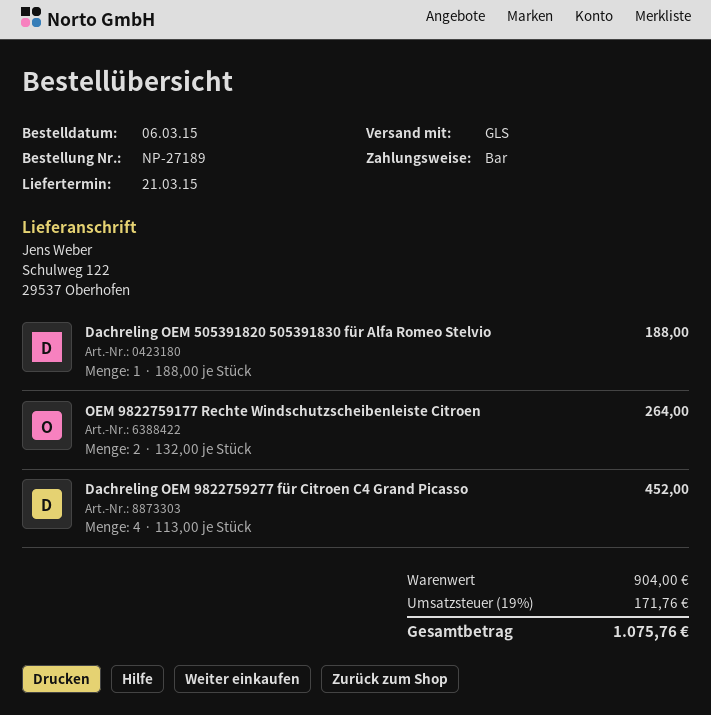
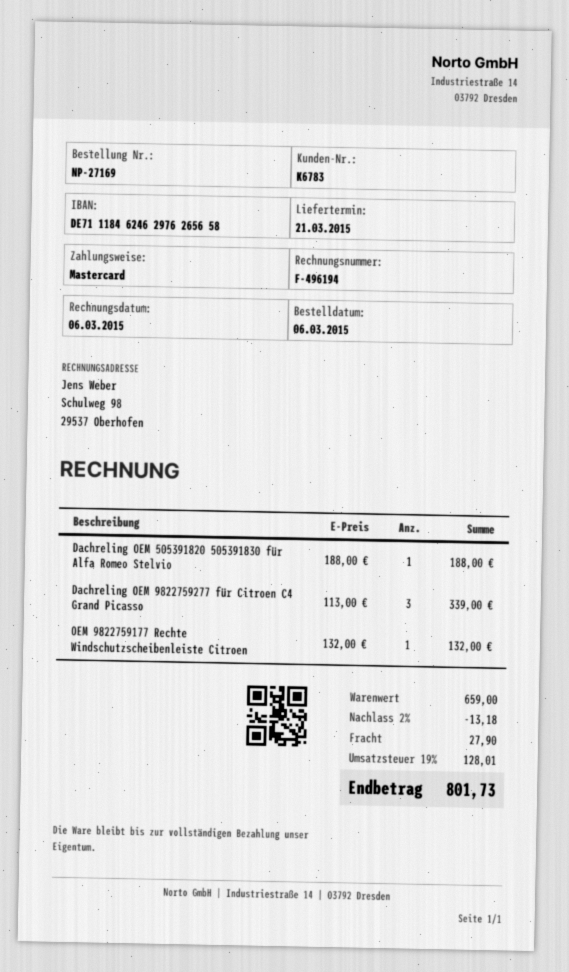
order number: NP-27189 -> NP-27169
payment method: cash -> Mastercard
OEM 9822759177 Rechte Windschutzscheibenleiste Citroen: 2 x 132.00 = 264.00 -> 1 x 132.00 = 132.00
Dachreling OEM 9822759277 für Citroen C4 Grand Picasso: 4 x 113.00 = 452.00 -> 3 x 113.00 = 339.00
subtotal: 904.00 -> 659.00
discount: none -> 2% = 13.18
shipping: none -> 27.90
tax: 19% = 171.76 -> 19% = 128.01
total: 1075.76 -> 801.73

